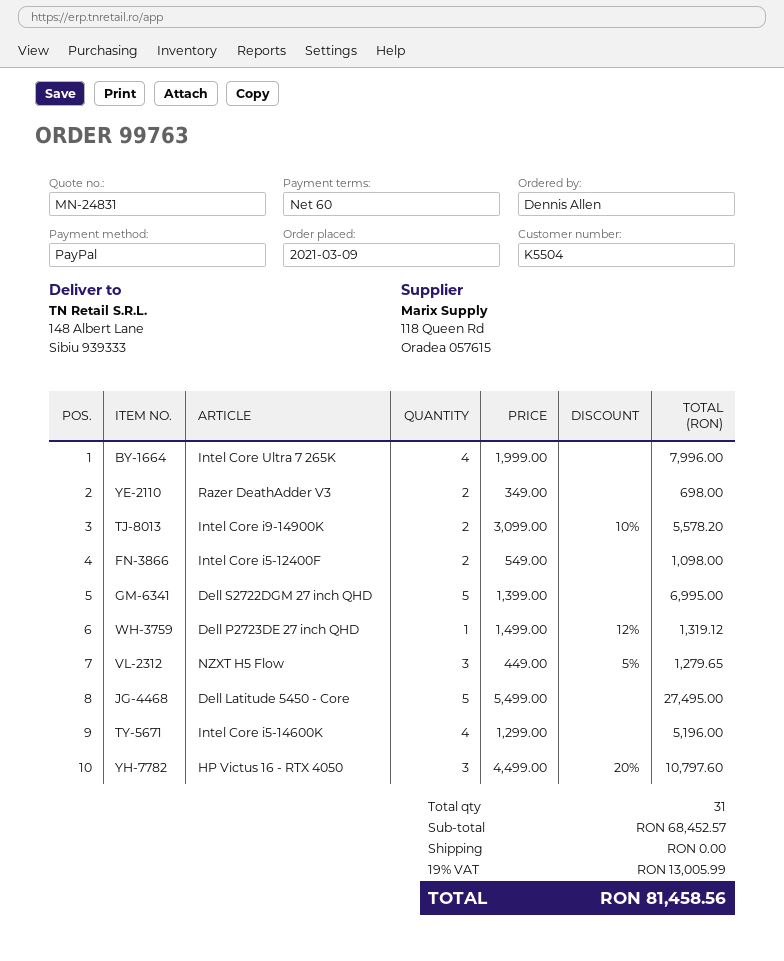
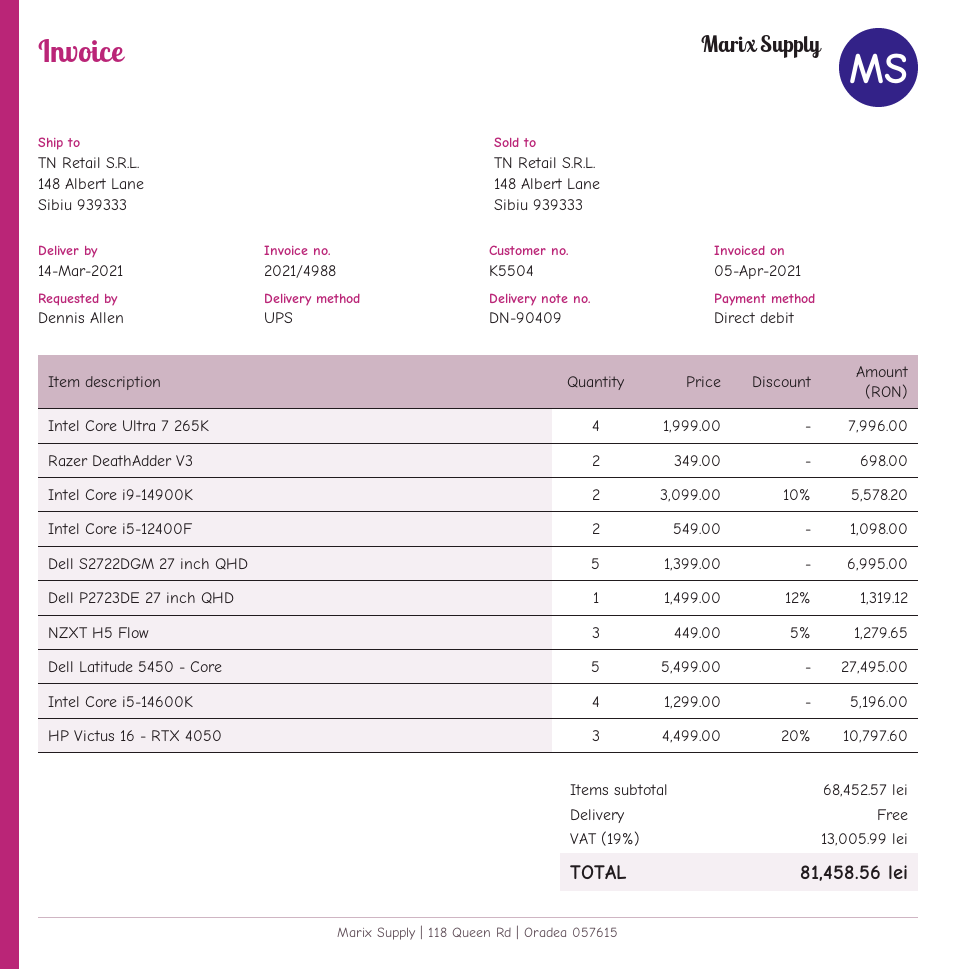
payment method: PayPal -> direct debit

